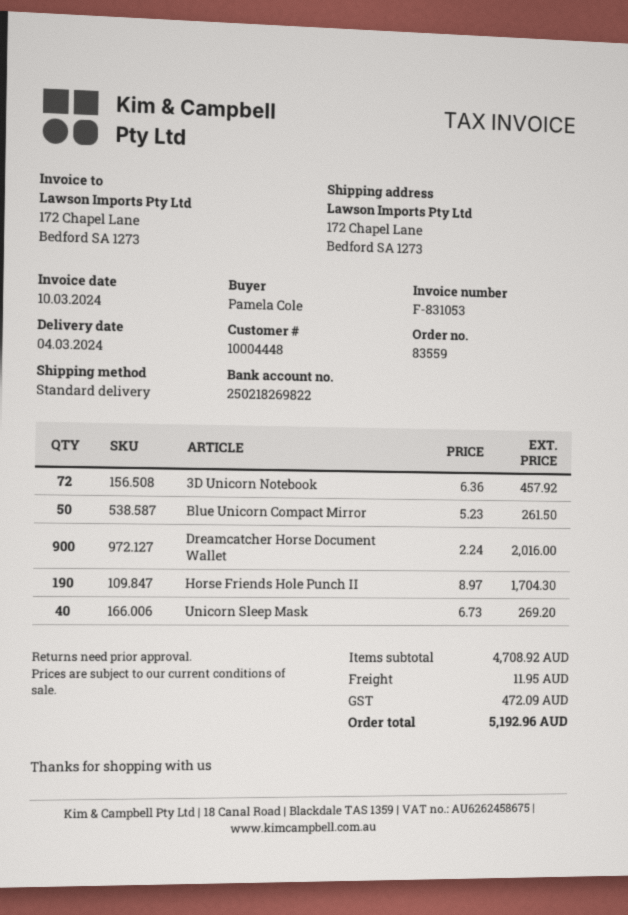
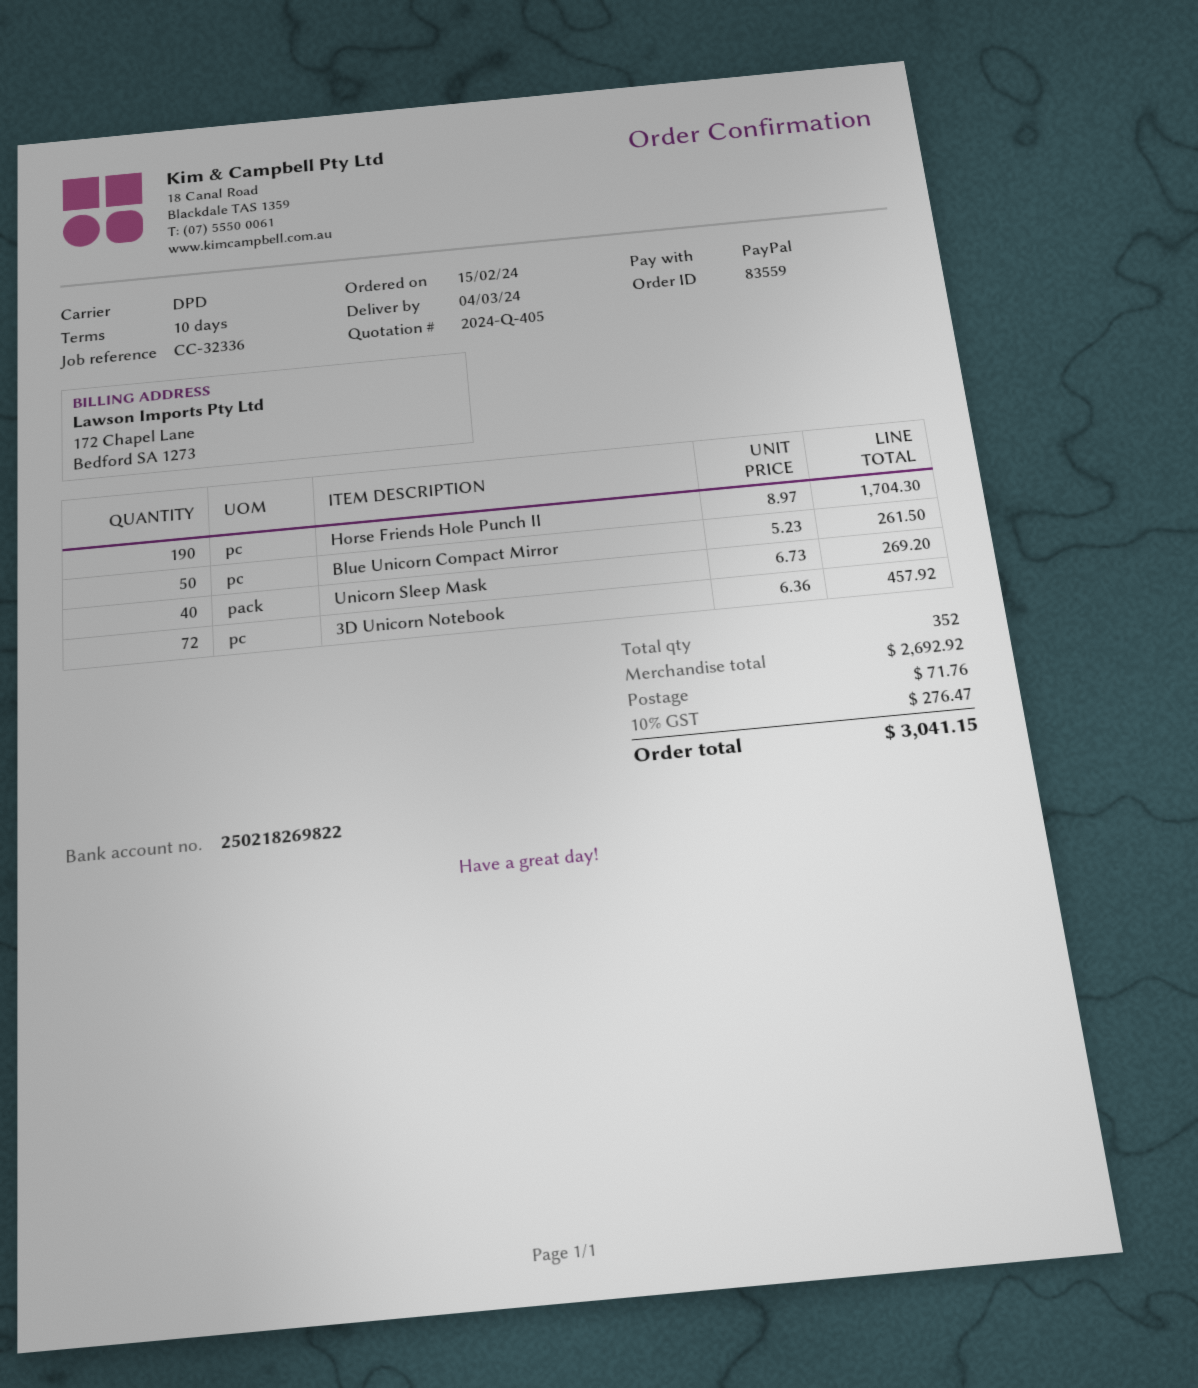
shipping method: standard -> DPD
Dreamcatcher Horse Document Wallet: 900 x 2.24 = 2016.00 -> none
subtotal: 4708.92 -> 2692.92
shipping: 11.95 -> 71.76
tax: 472.09 -> 276.47
total: 5192.96 -> 3041.15

